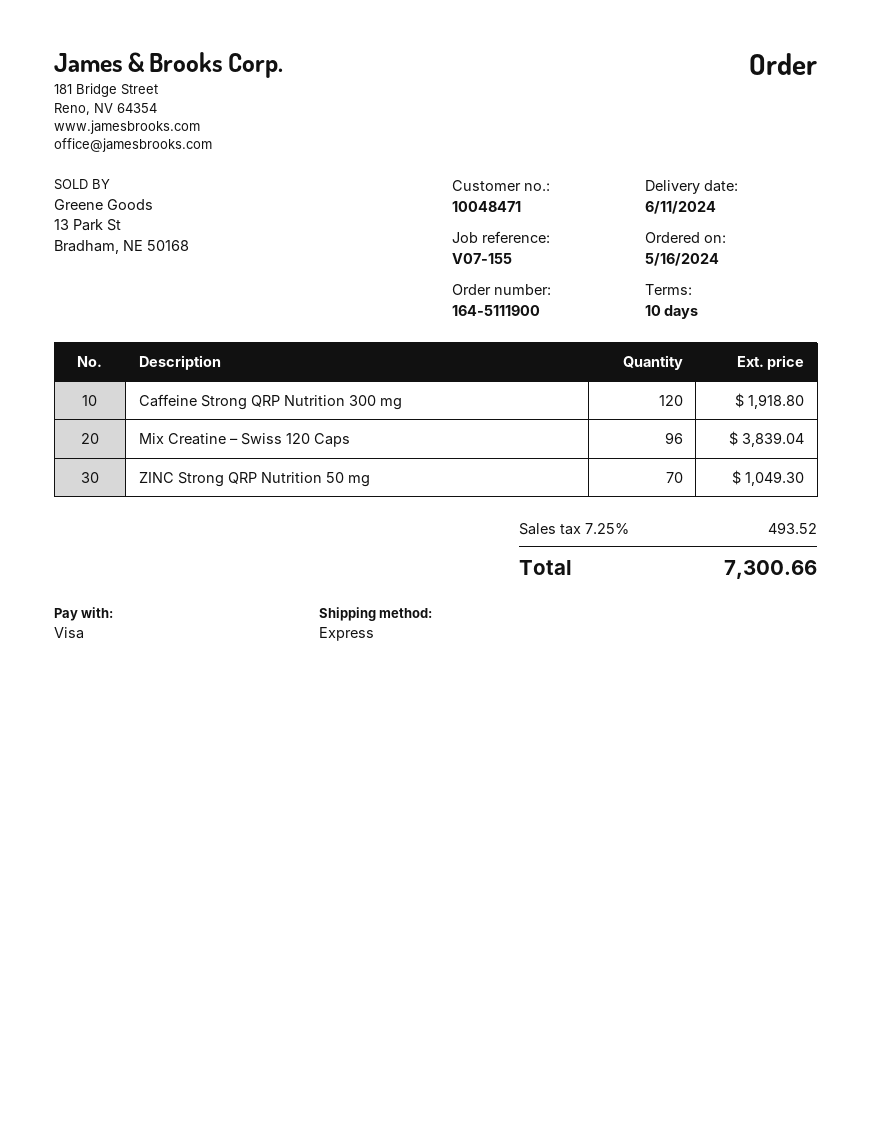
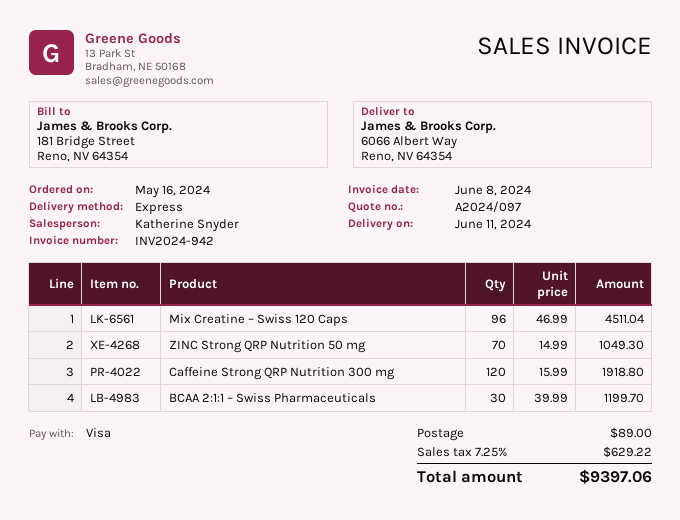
Mix Creatine – Swiss 120 Caps: 96 for 3839.04 -> 96 for 4511.04
BCAA 2:1:1 – Swiss Pharmaceuticals: none -> 30 for 1199.70
shipping: none -> 89.00
tax: 7.25% = 493.52 -> 7.25% = 629.22
total: 7300.66 -> 9397.06

